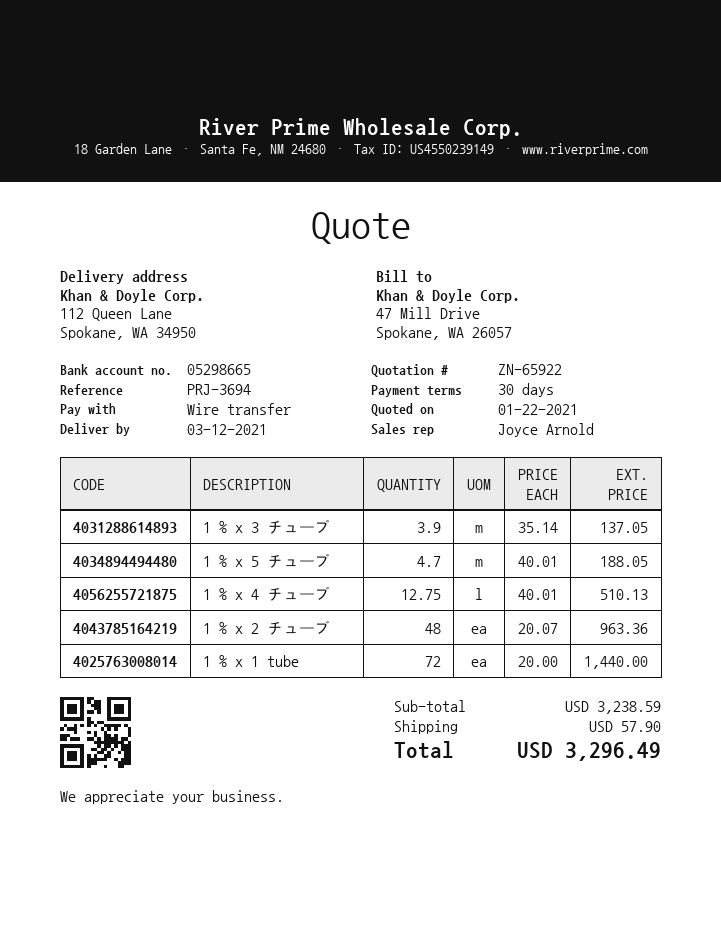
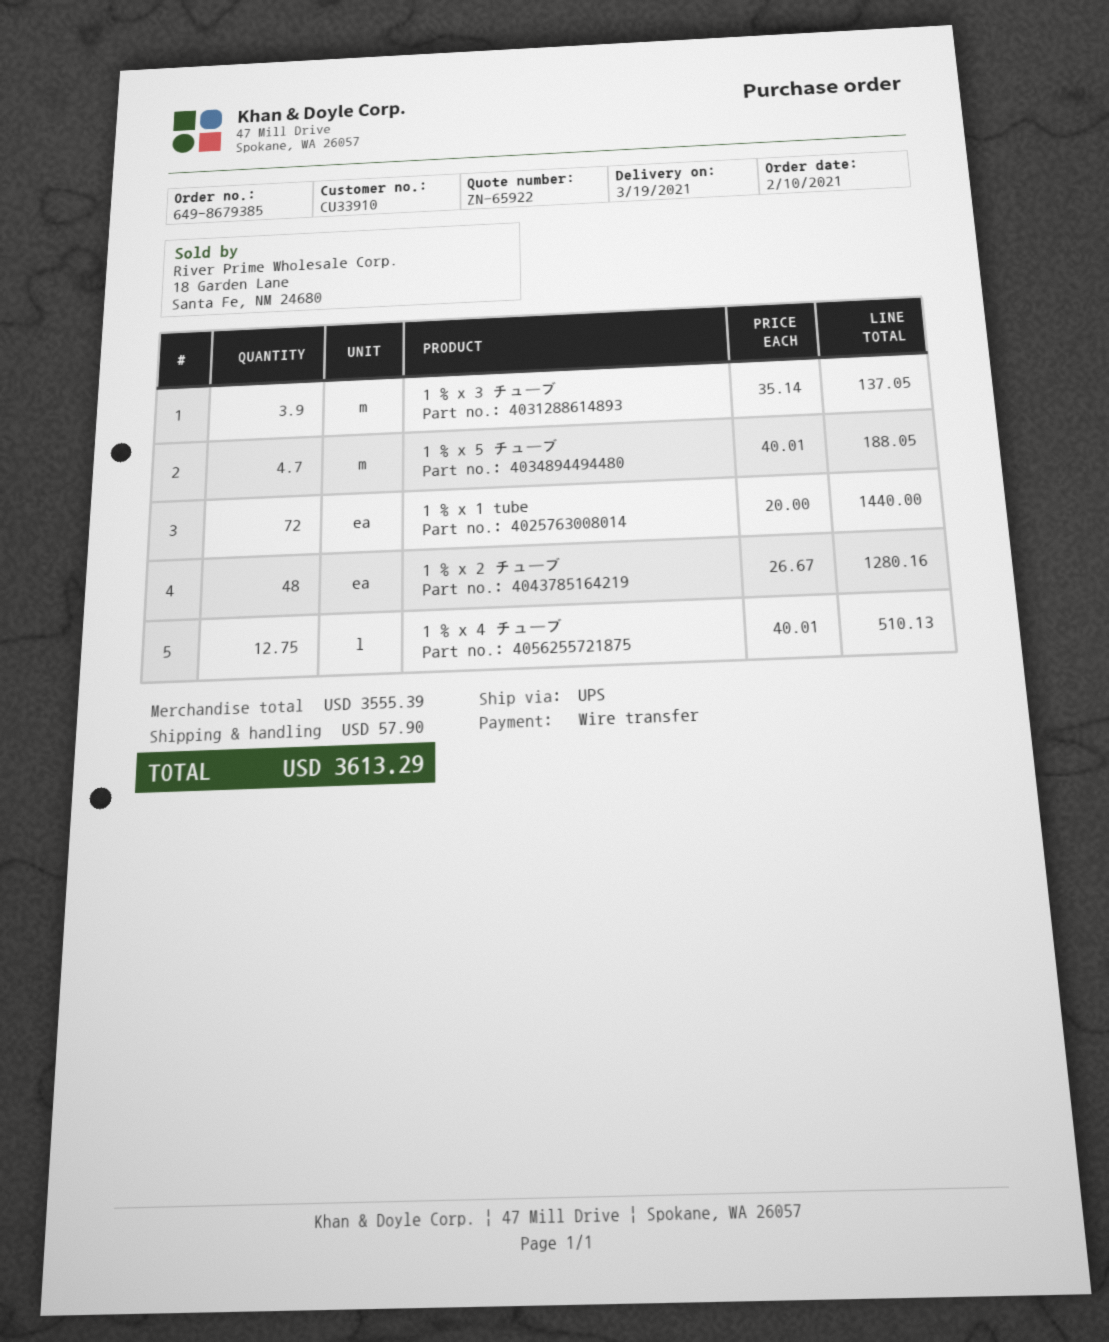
delivery date: 2021-03-12 -> 2021-03-19
1 % x 2 チューブ: 48 x 20.07 = 963.36 -> 48 x 26.67 = 1280.16
subtotal: 3238.59 -> 3555.39
total: 3296.49 -> 3613.29

